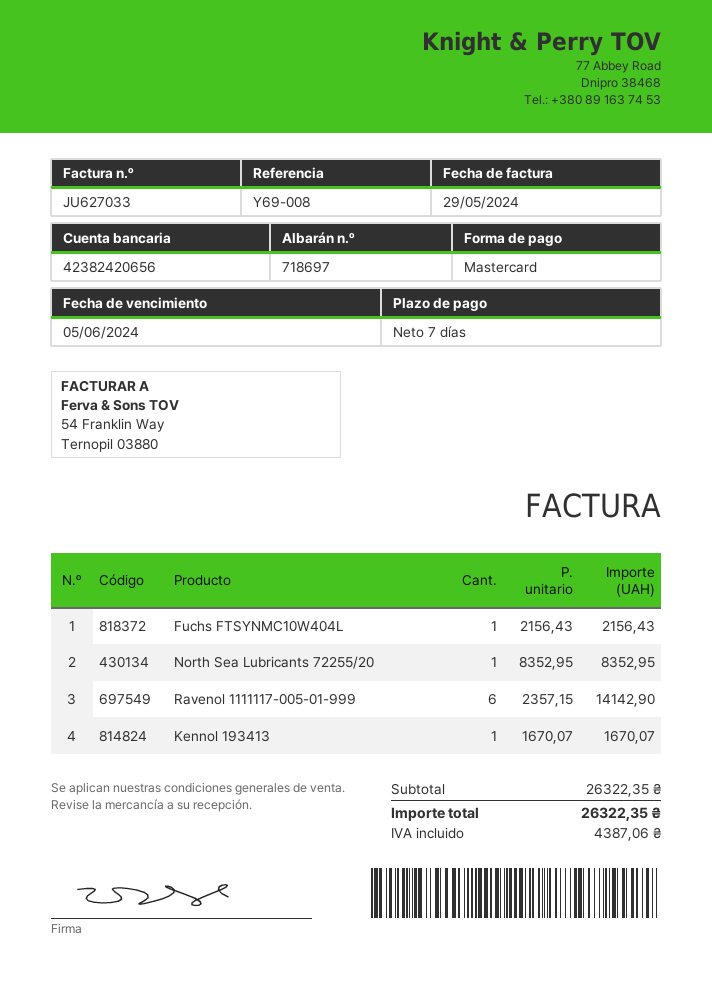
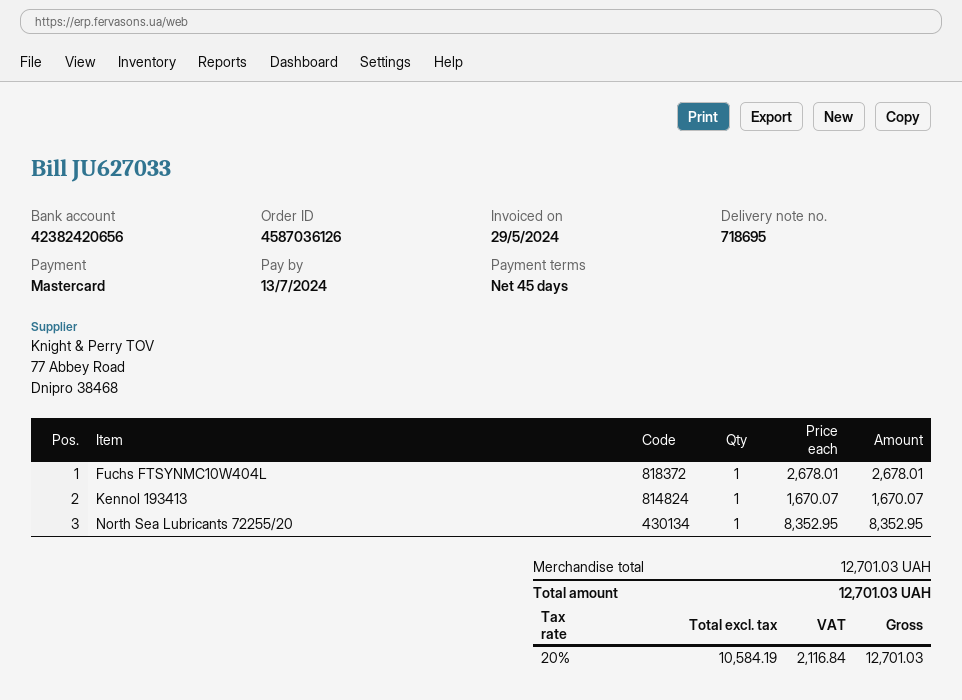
delivery note number: 718697 -> 718695
payment terms: 7 days -> 45 days
due date: 2024-06-05 -> 2024-07-13
Fuchs FTSYNMC10W404L: 1 x 2156.43 = 2156.43 -> 1 x 2678.01 = 2678.01
Ravenol 1111117-005-01-999: 6 x 2357.15 = 14142.90 -> none
subtotal: 26322.35 -> 12701.03
tax: 4387.06 -> 2116.84
total: 26322.35 -> 12701.03

